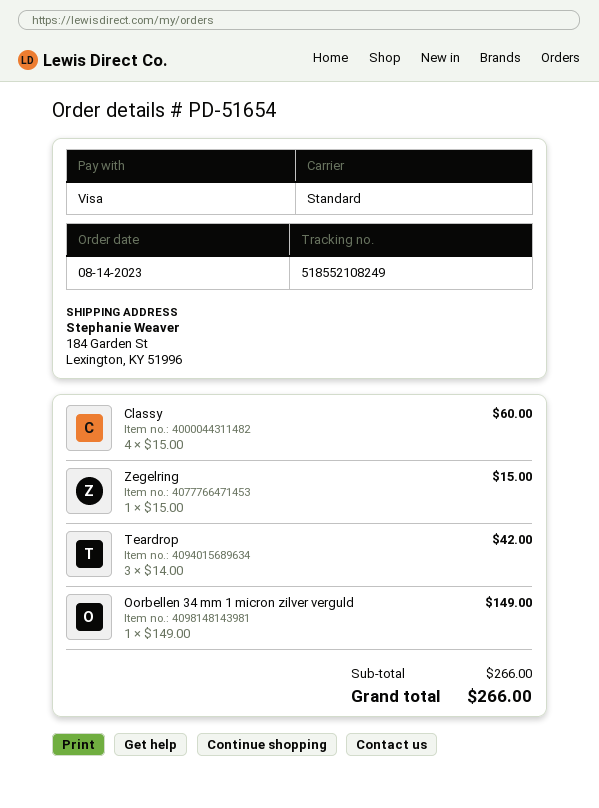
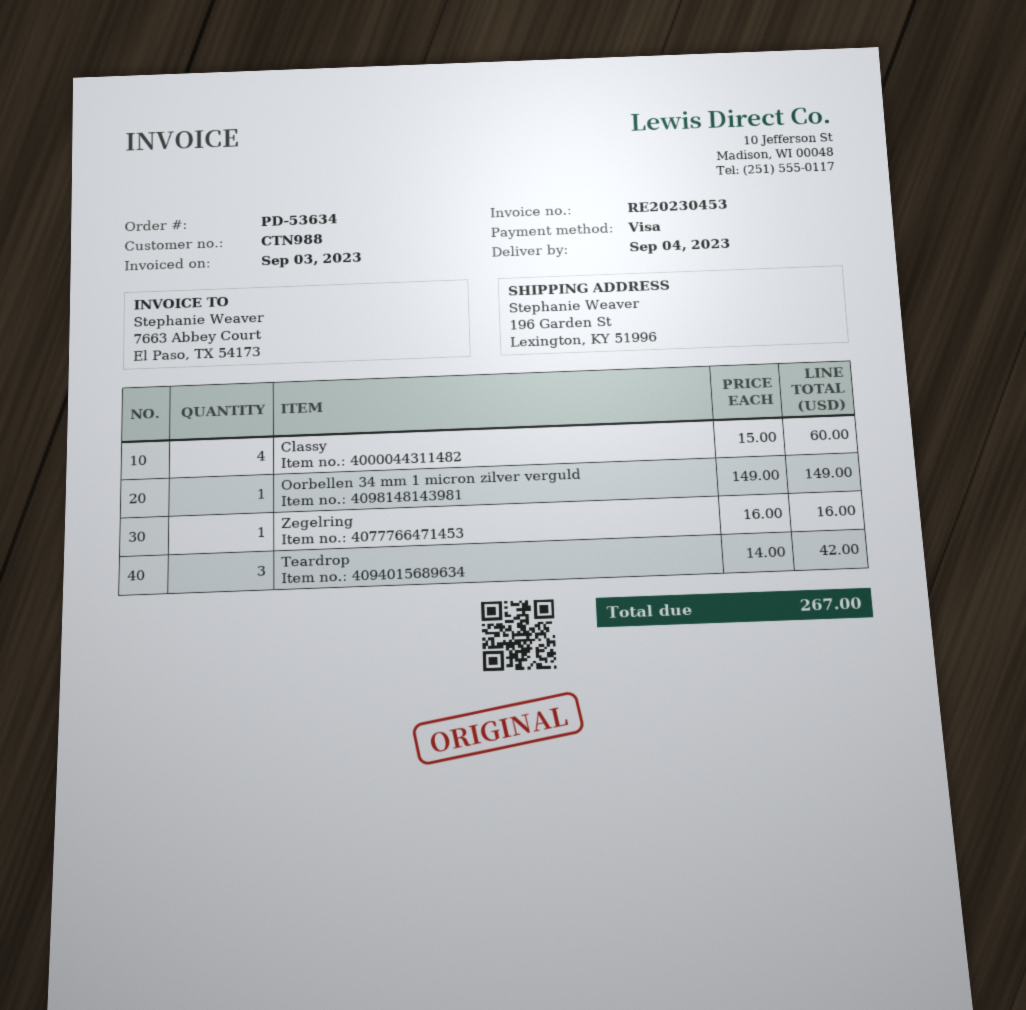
order number: PD-51654 -> PD-53634
ship to: 184 Garden St, Lexington, KY 51996 -> 196 Garden St, Lexington, KY 51996
Zegelring: 1 x 15.00 = 15.00 -> 1 x 16.00 = 16.00
total: 266.00 -> 267.00

